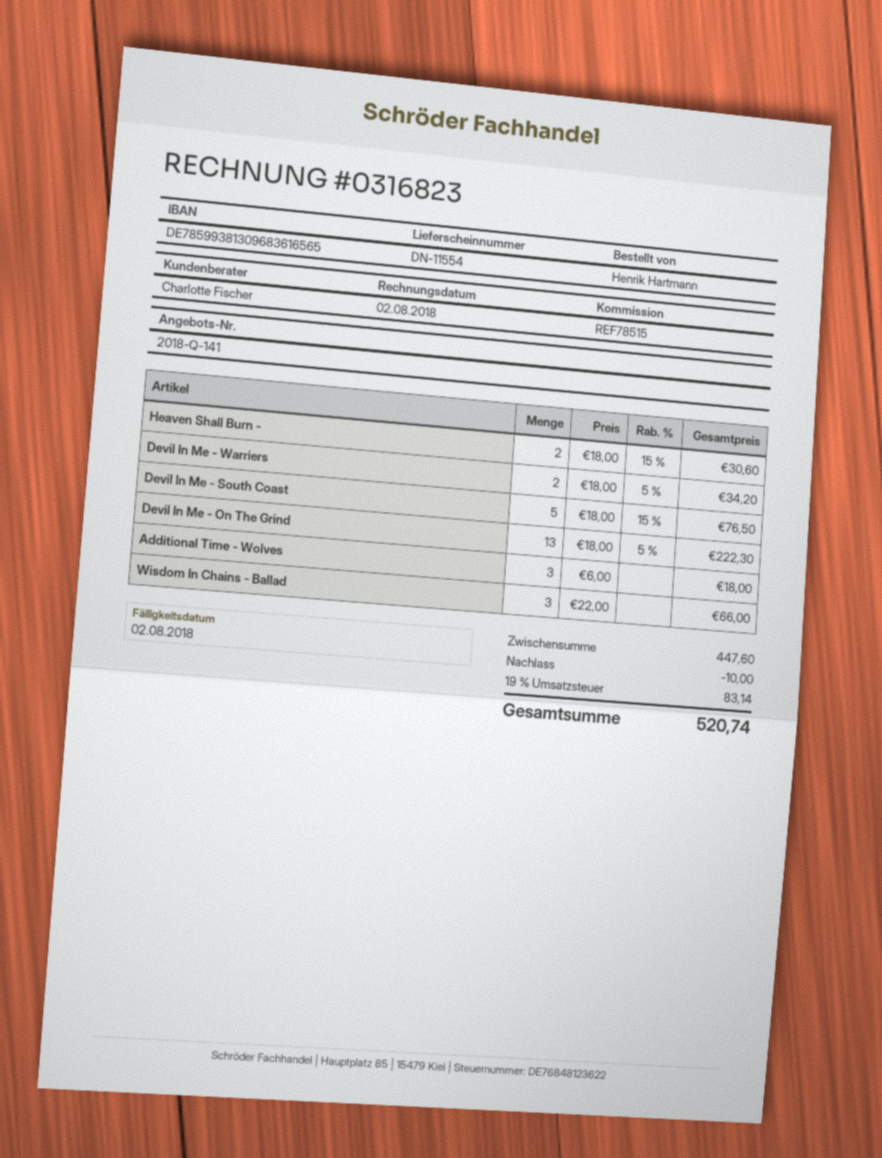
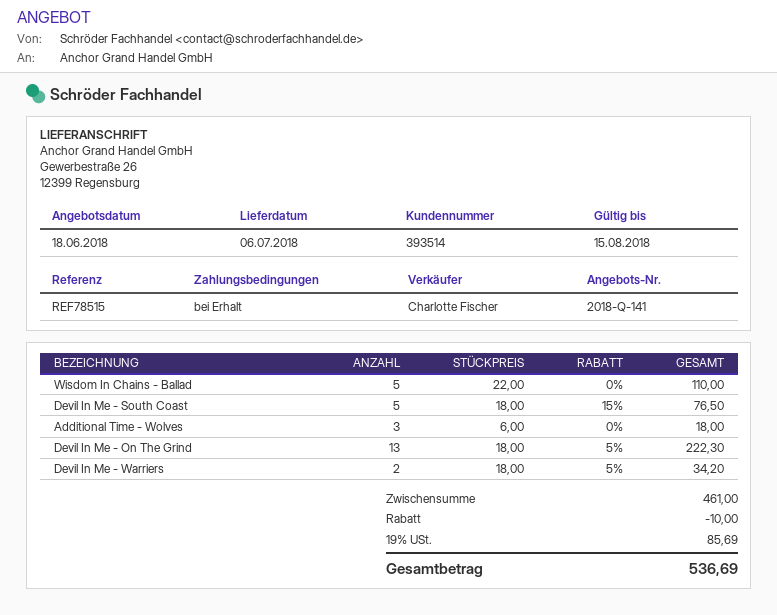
Heaven Shall Burn -: 2 x 18.00 - 15% = 30.60 -> none
Wisdom In Chains - Ballad: 3 x 22.00 = 66.00 -> 5 x 22.00 = 110.00
subtotal: 447.60 -> 461.00
tax: 19% = 83.14 -> 19% = 85.69
total: 520.74 -> 536.69

